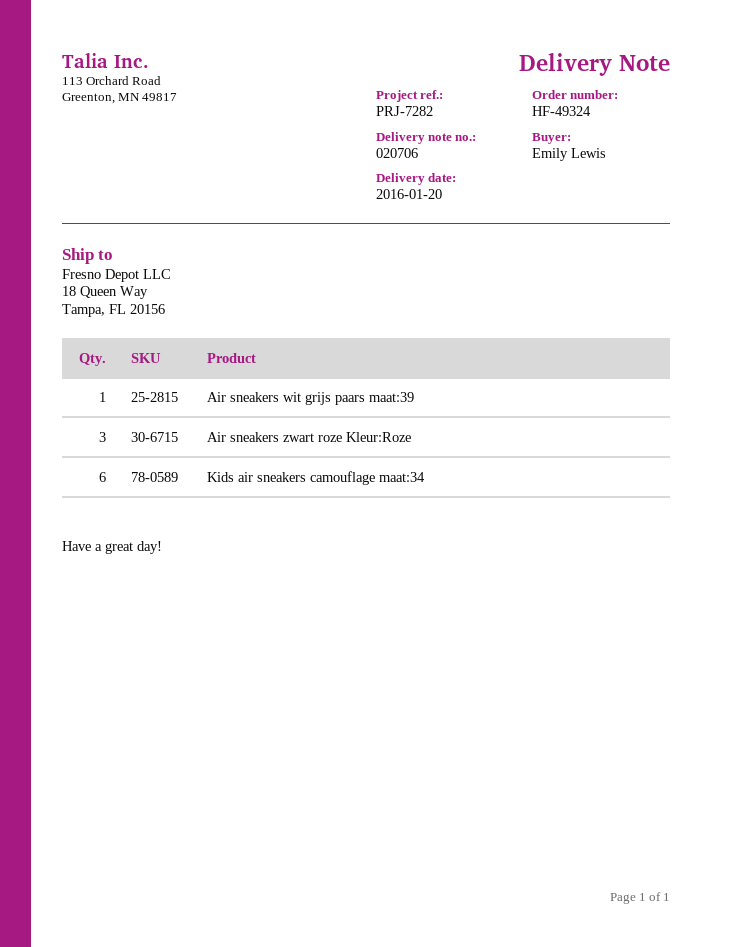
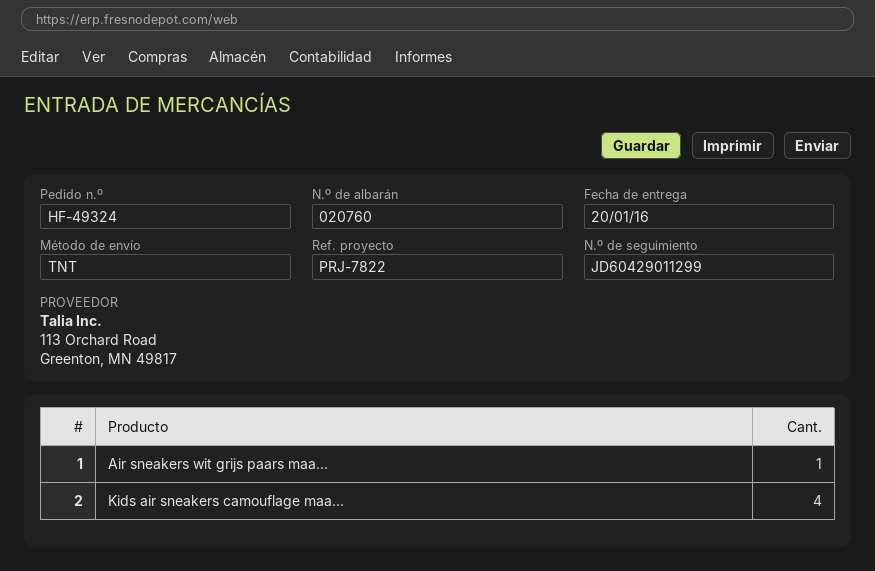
delivery note number: 020706 -> 020760
reference: PRJ-7282 -> PRJ-7822
Air sneakers zwart roze Kleur:Roze: 3 -> none
Kids air sneakers camouflage maat:34: 6 -> 4

